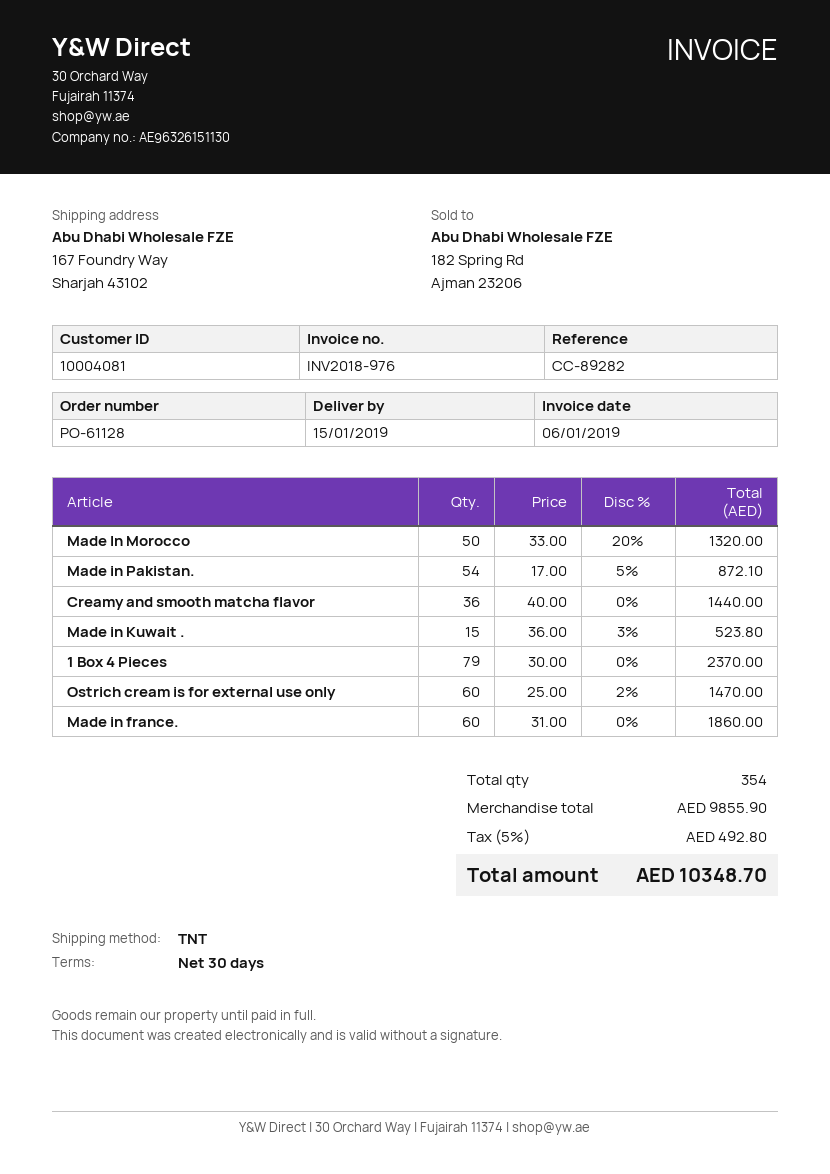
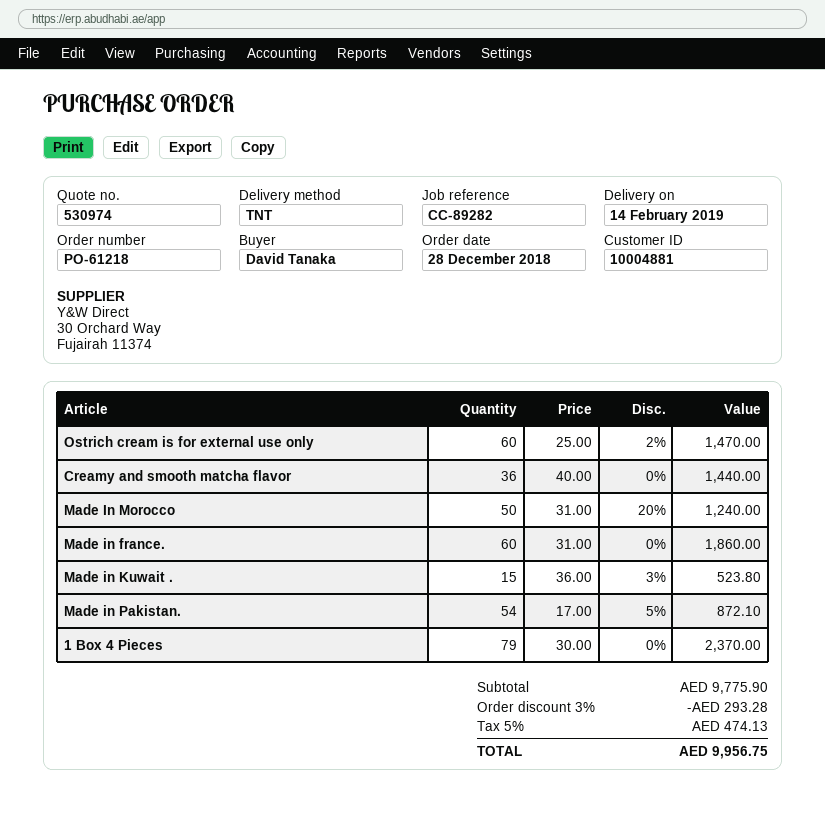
order number: PO-61128 -> PO-61218
delivery date: 2019-01-15 -> 2019-02-14
customer number: 10004081 -> 10004881
Made In Morocco: 50 x 33.00 - 20% = 1320.00 -> 50 x 31.00 - 20% = 1240.00
subtotal: 9855.90 -> 9775.90
discount: none -> 3% = 293.28
tax: 5% = 492.80 -> 5% = 474.13
total: 10348.70 -> 9956.75

